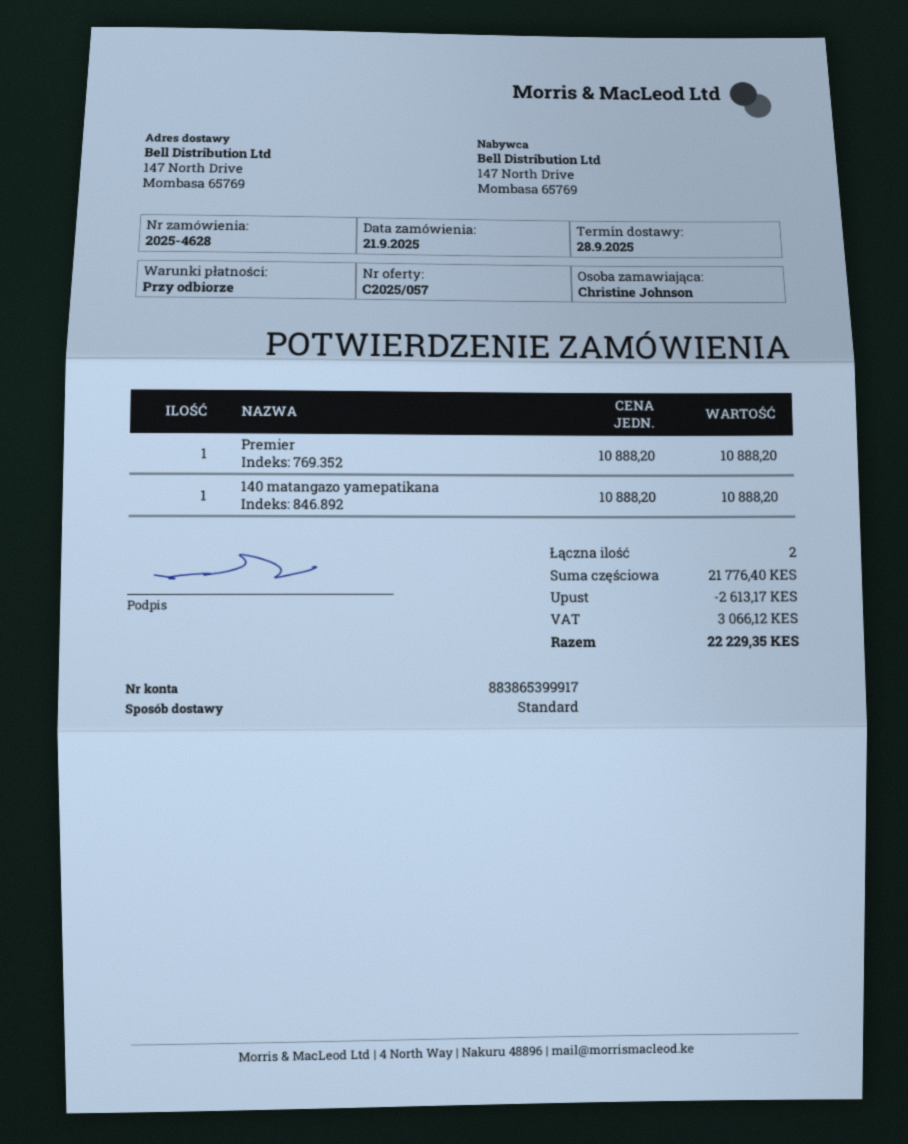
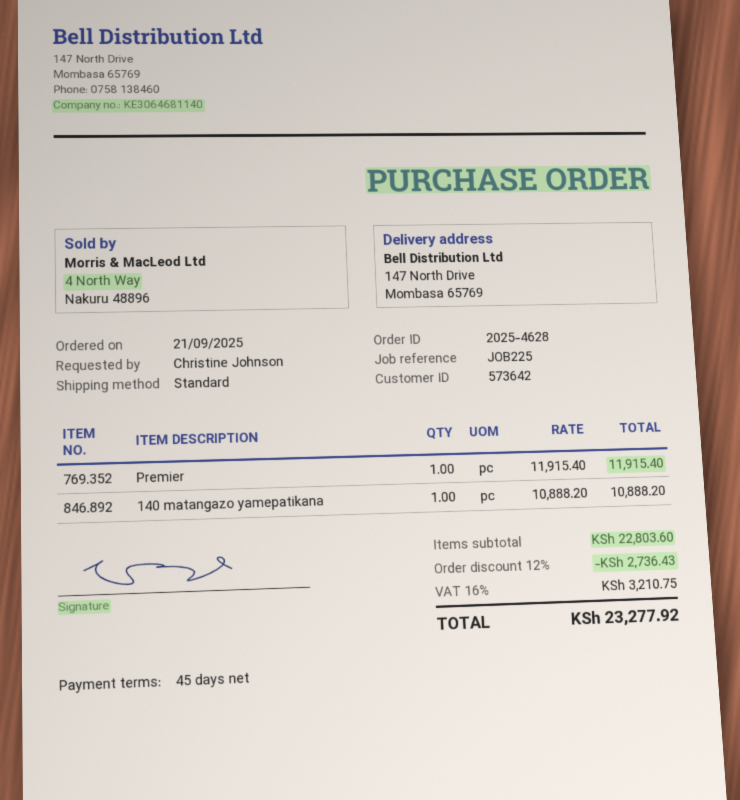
payment terms: on receipt -> 45 days
Premier: 1 x 10888.20 = 10888.20 -> 1 x 11915.40 = 11915.40
subtotal: 21776.40 -> 22803.60
discount: 2613.17 -> 2736.43
tax: 3066.12 -> 3210.75
total: 22229.35 -> 23277.92

